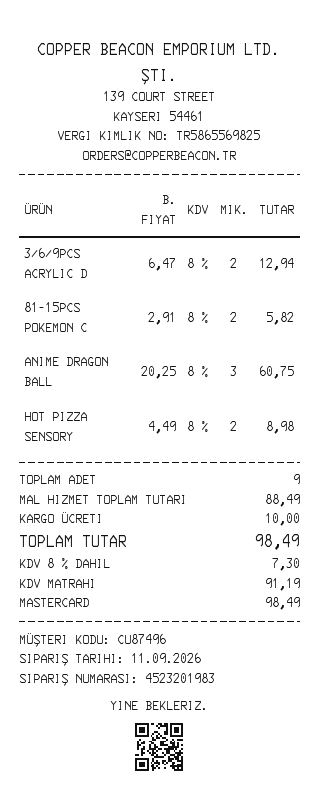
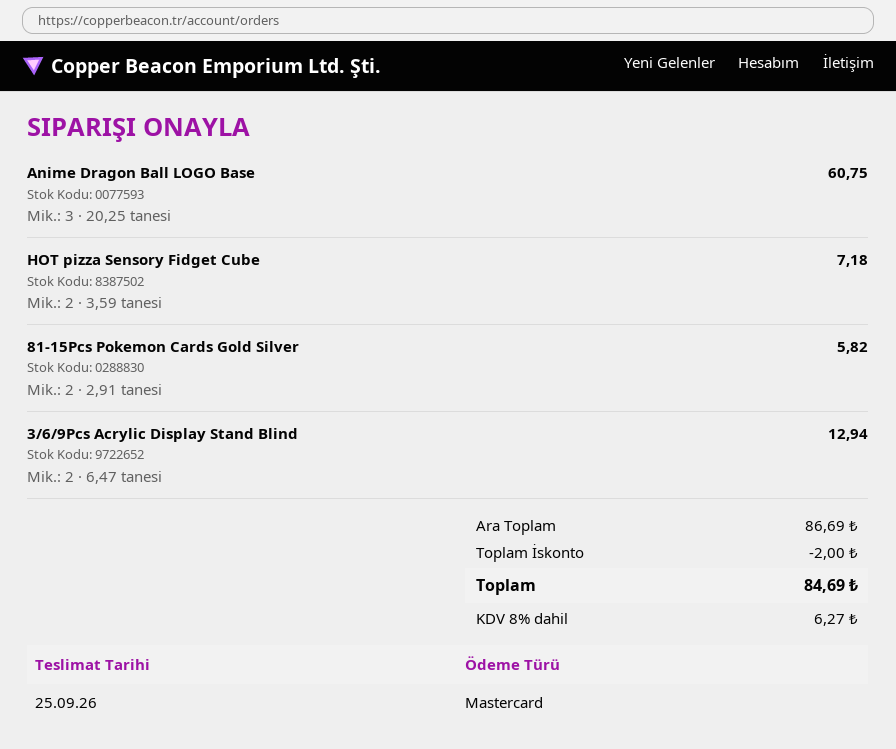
HOT PIZZA SENSORY: 2 x 4.49 = 8.98 -> 2 x 3.59 = 7.18
subtotal: 88.49 -> 86.69
discount: none -> 2.00
shipping: 10.00 -> none
tax: 8% = 7.30 -> 8% = 6.27
total: 98.49 -> 84.69

